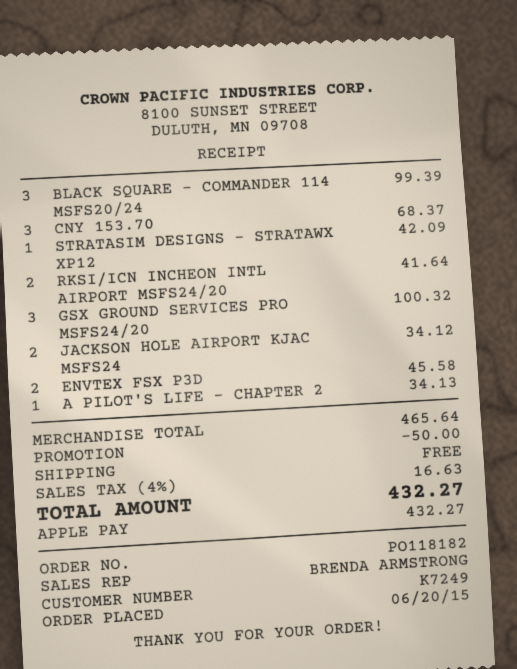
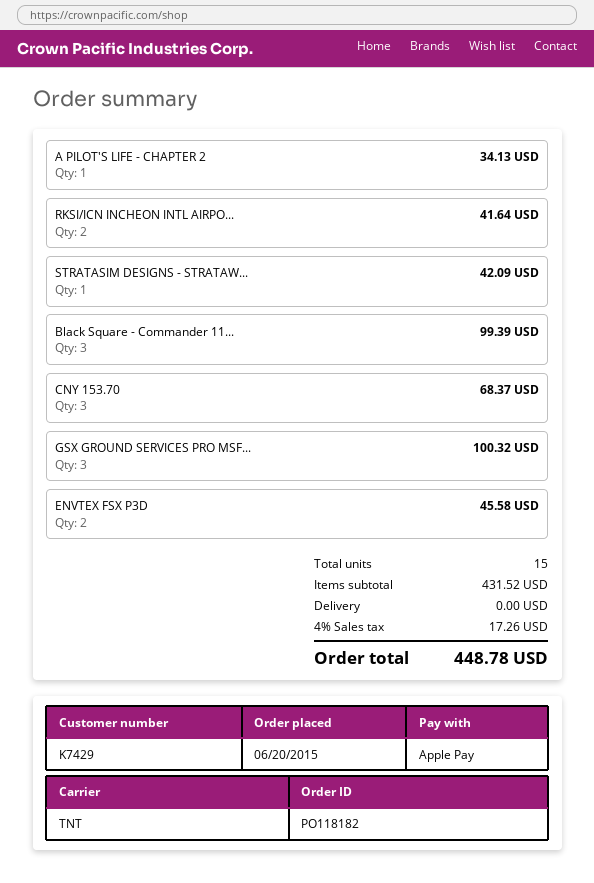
customer number: K7249 -> K7429
JACKSON HOLE AIRPORT KJAC MSFS24: 2 for 34.12 -> none
subtotal: 465.64 -> 431.52
discount: 50.00 -> none
tax: 4% = 16.63 -> 4% = 17.26
total: 432.27 -> 448.78

